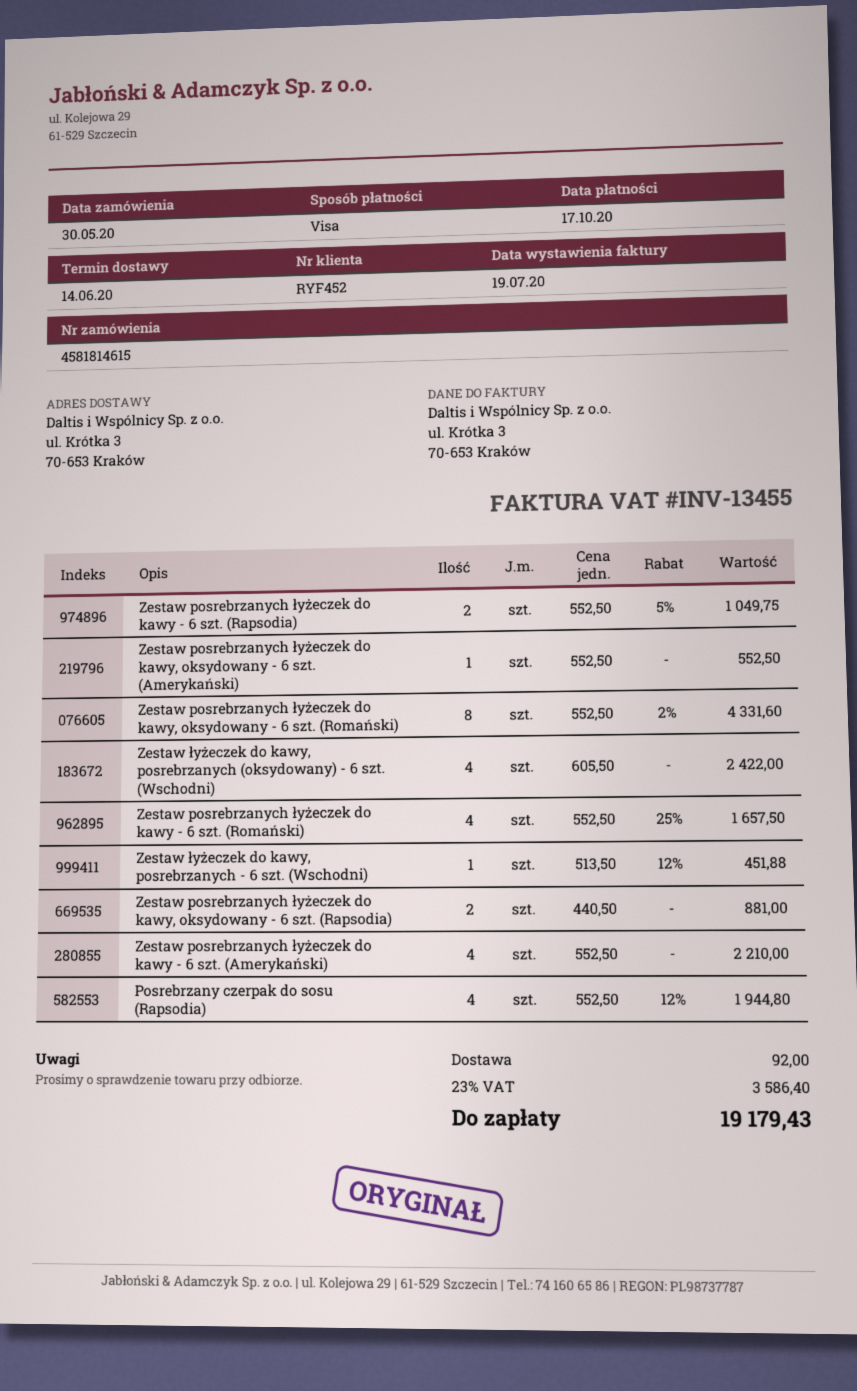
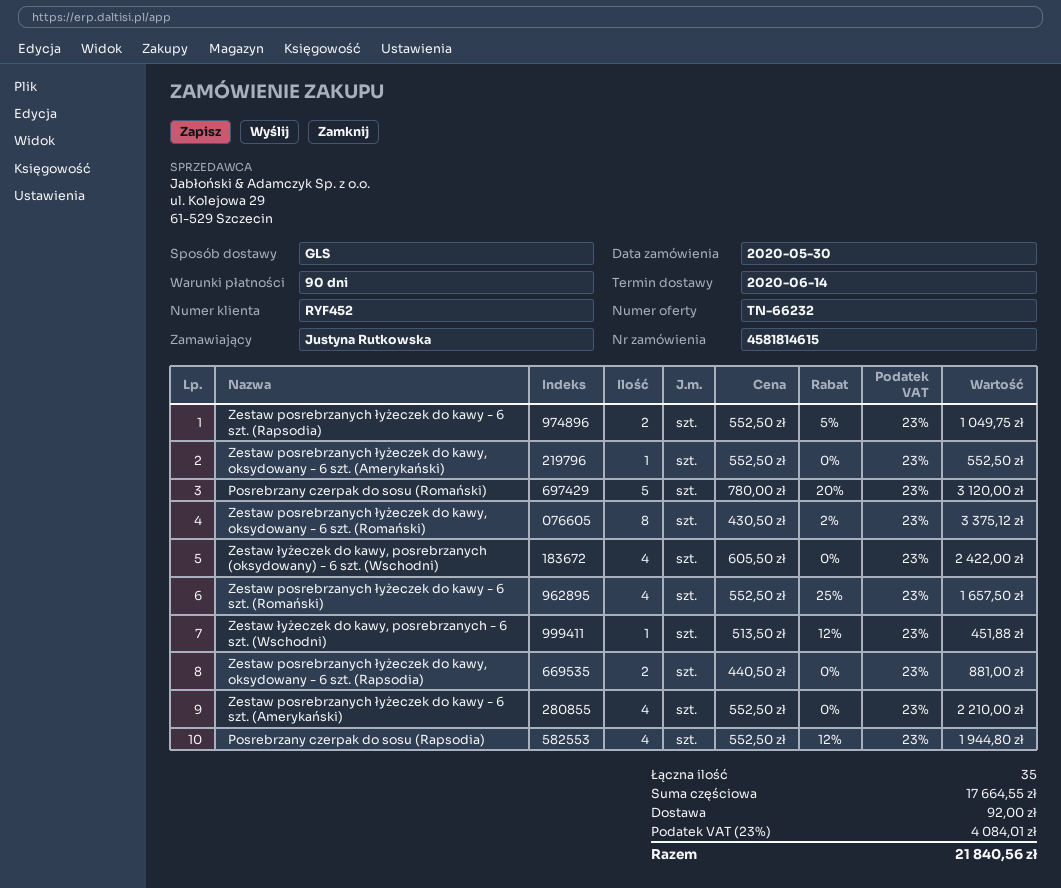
Zestaw posrebrzanych łyżeczek do kawy, oksydowany - 6 szt. (Romański): 8 x 552.50 - 2% = 4331.60 -> 8 x 430.50 - 2% = 3375.12
Posrebrzany czerpak do sosu (Romański): none -> 5 x 780.00 - 20% = 3120.00
tax: 23% = 3586.40 -> 23% = 4084.01
total: 19179.43 -> 21840.56

